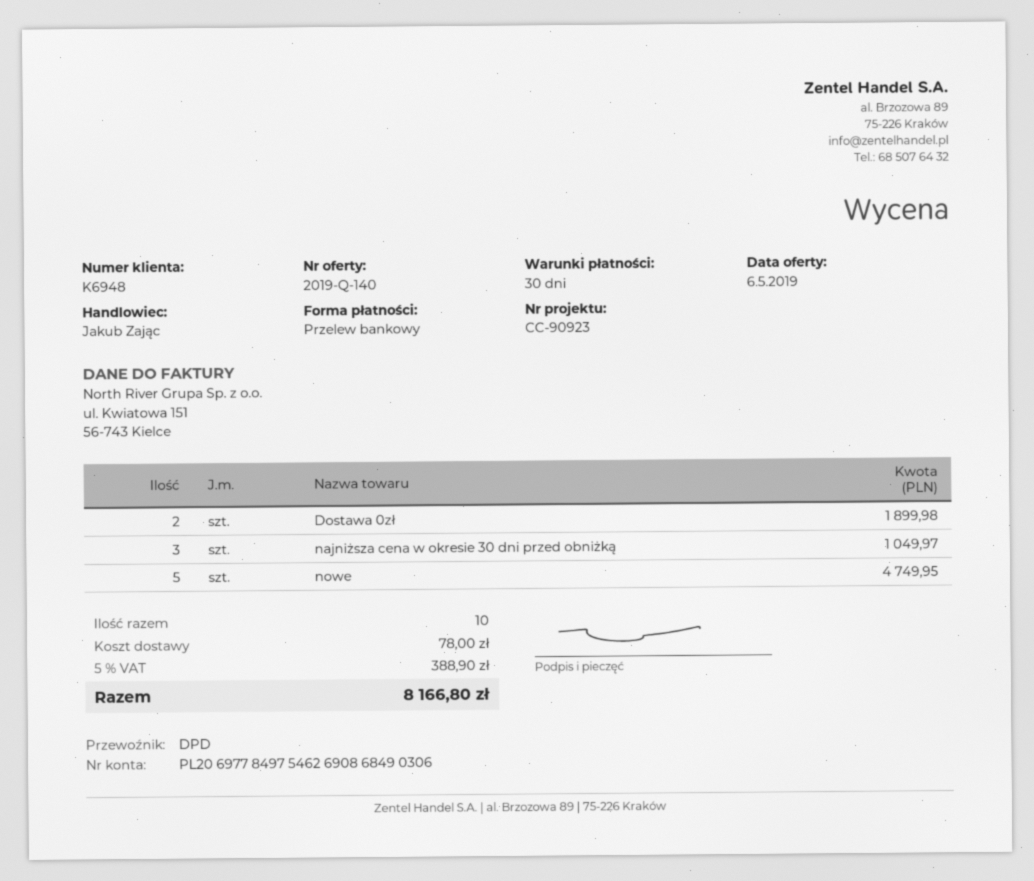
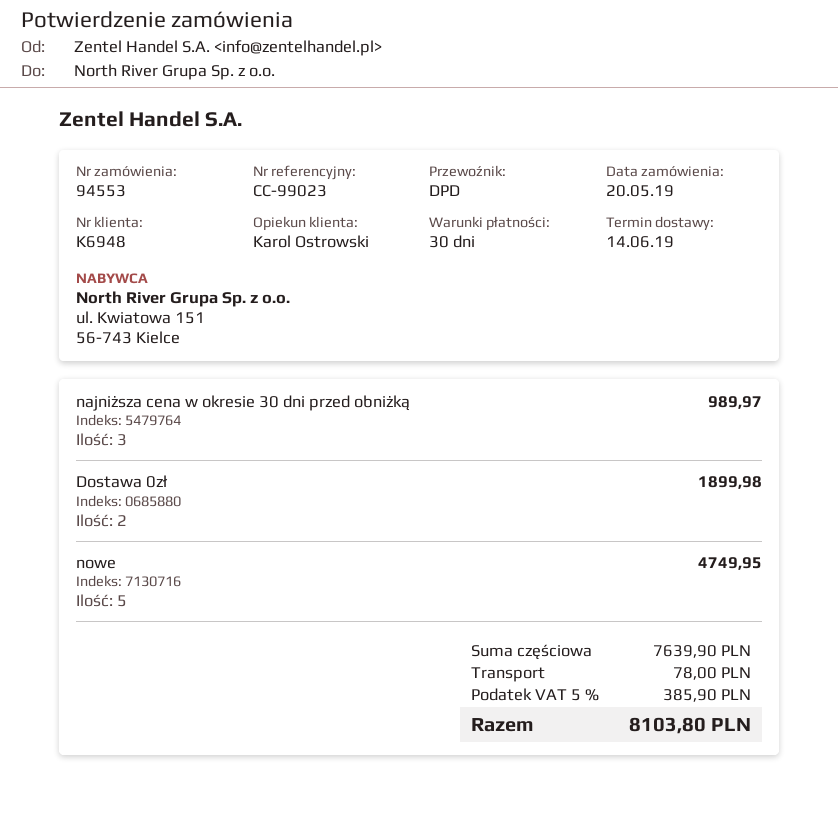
reference: CC-90923 -> CC-99023
sales rep: Jakub Zając -> Karol Ostrowski
najniższa cena w okresie 30 dni przed obniżką: 3 for 1049.97 -> 3 for 989.97
tax: 5% = 388.90 -> 5% = 385.90
total: 8166.80 -> 8103.80

